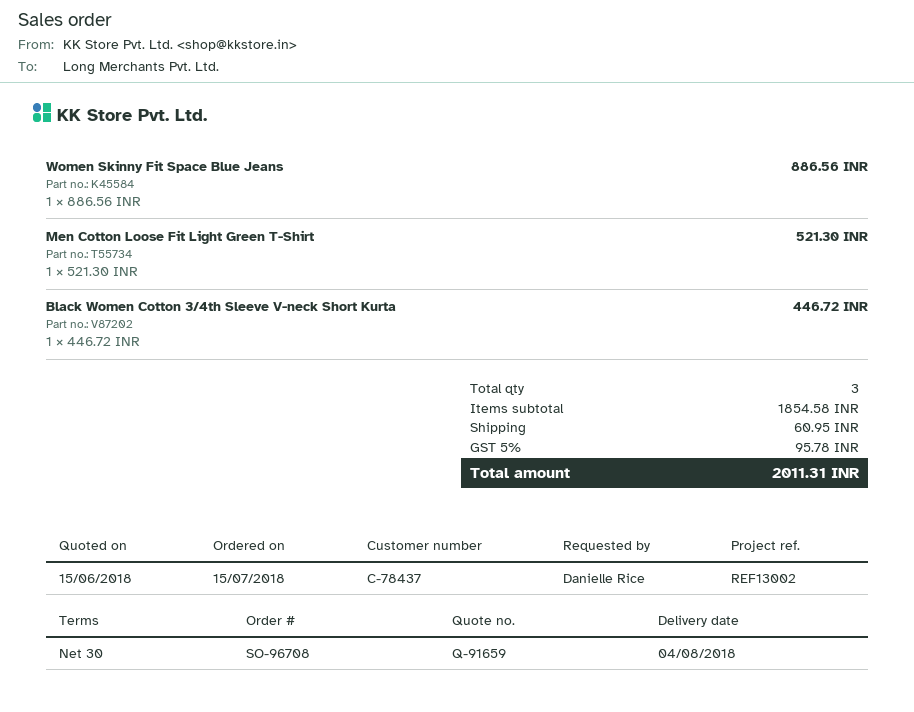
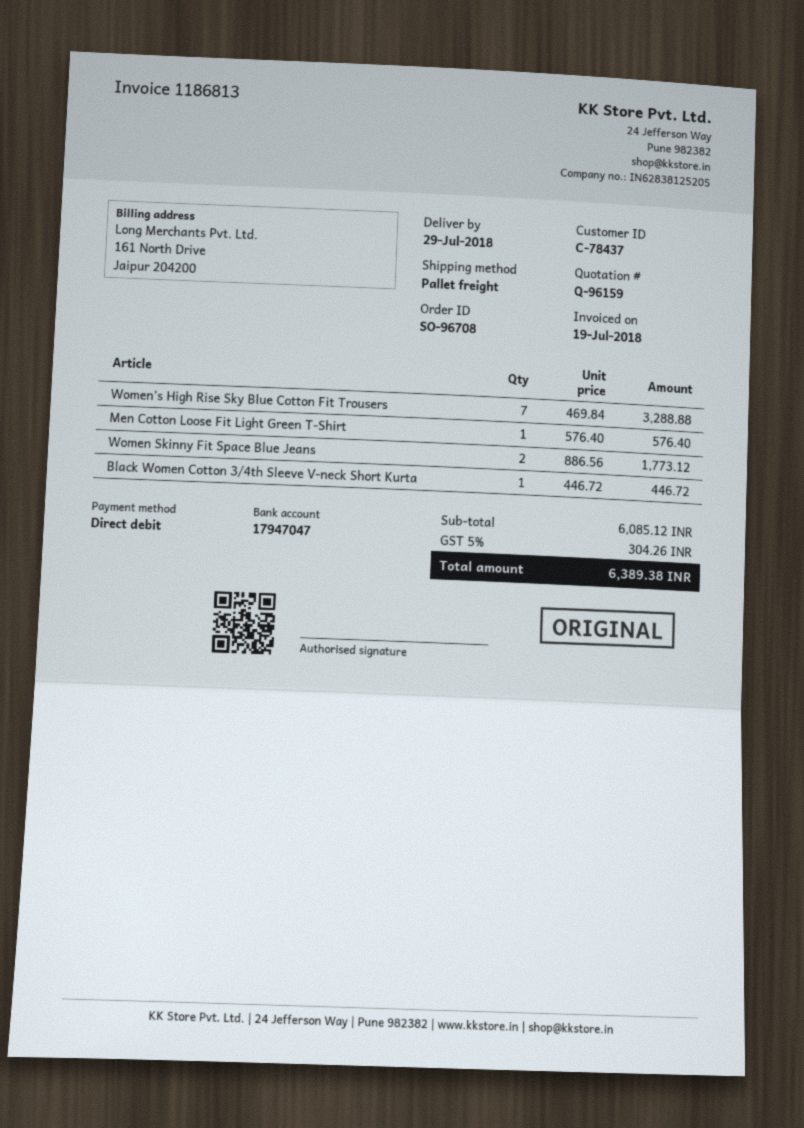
quote number: Q-91659 -> Q-96159
delivery date: 2018-08-04 -> 2018-07-29
Women Skinny Fit Space Blue Jeans: 1 x 886.56 = 886.56 -> 2 x 886.56 = 1773.12
Men Cotton Loose Fit Light Green T-Shirt: 1 x 521.30 = 521.30 -> 1 x 576.40 = 576.40
Women’s High Rise Sky Blue Cotton Fit Trousers: none -> 7 x 469.84 = 3288.88
subtotal: 1854.58 -> 6085.12
shipping: 60.95 -> none
tax: 5% = 95.78 -> 5% = 304.26
total: 2011.31 -> 6389.38

